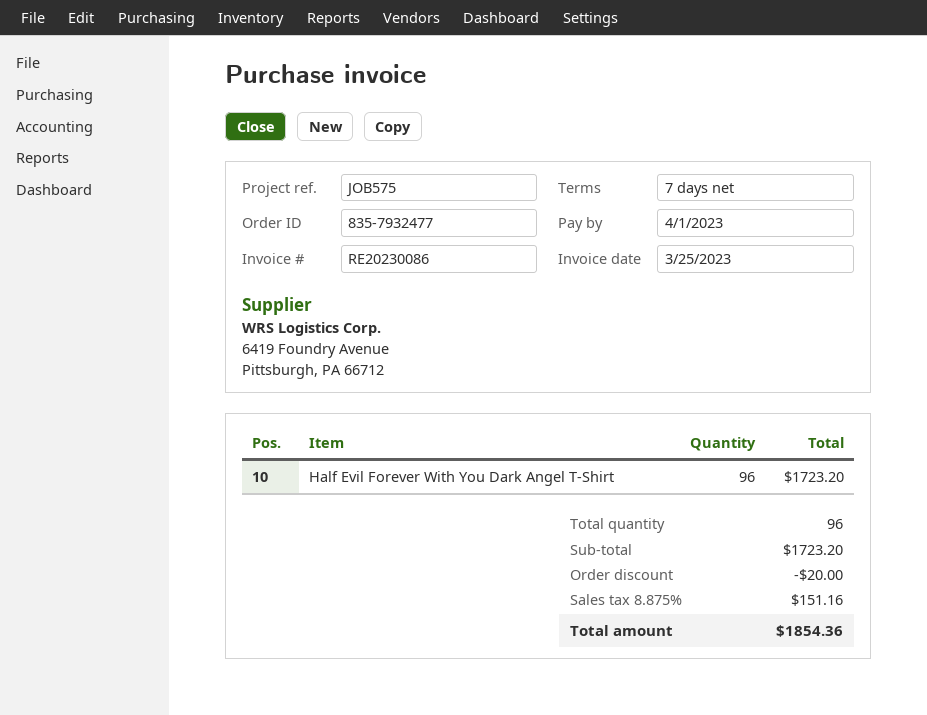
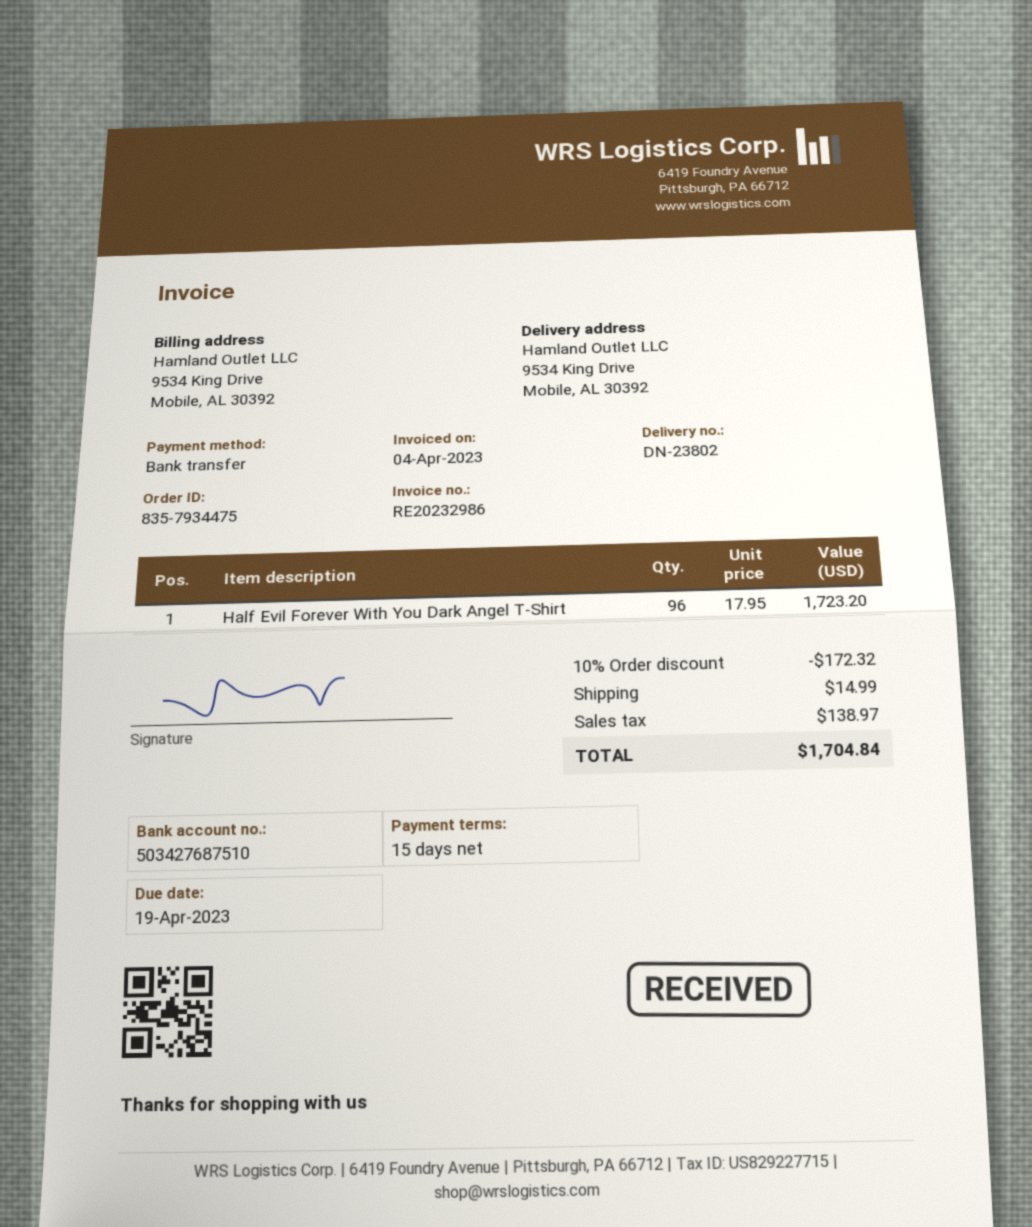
order number: 835-7932477 -> 835-7934475
invoice number: RE20230086 -> RE20232986
invoice date: 2023-03-25 -> 2023-04-04
payment terms: 7 days -> 15 days
due date: 2023-04-01 -> 2023-04-19
discount: 20.00 -> 172.32
shipping: none -> 14.99
tax: 151.16 -> 138.97
total: 1854.36 -> 1704.84

